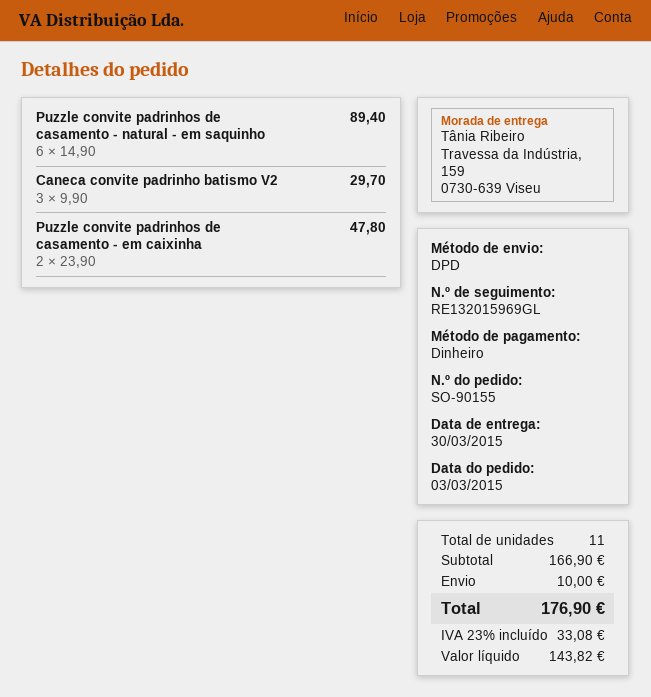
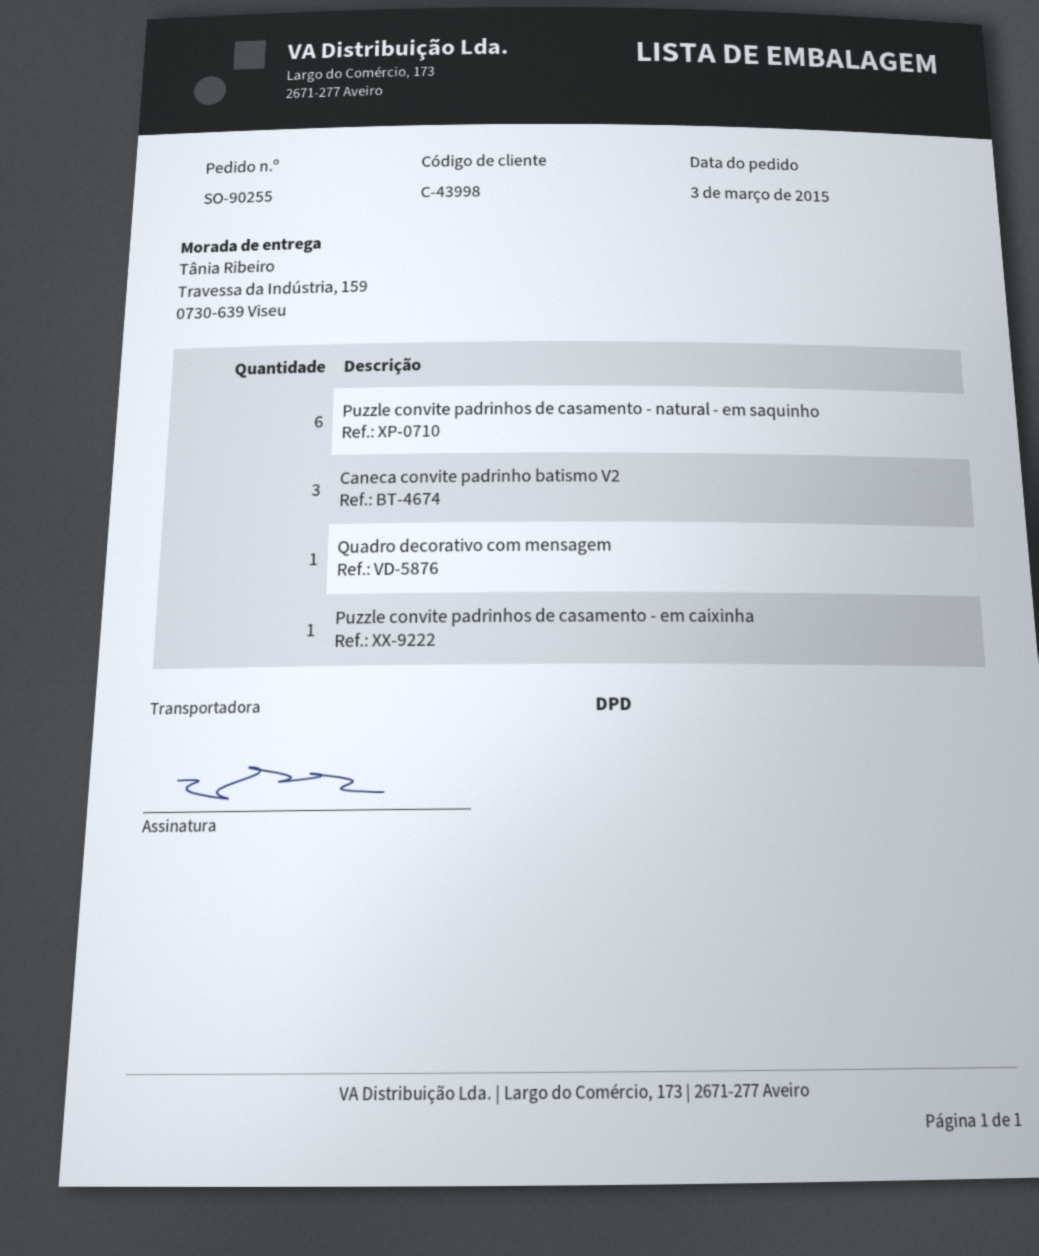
order number: SO-90155 -> SO-90255
Puzzle convite padrinhos de casamento - em caixinha: 2 -> 1
Quadro decorativo com mensagem: none -> 1

